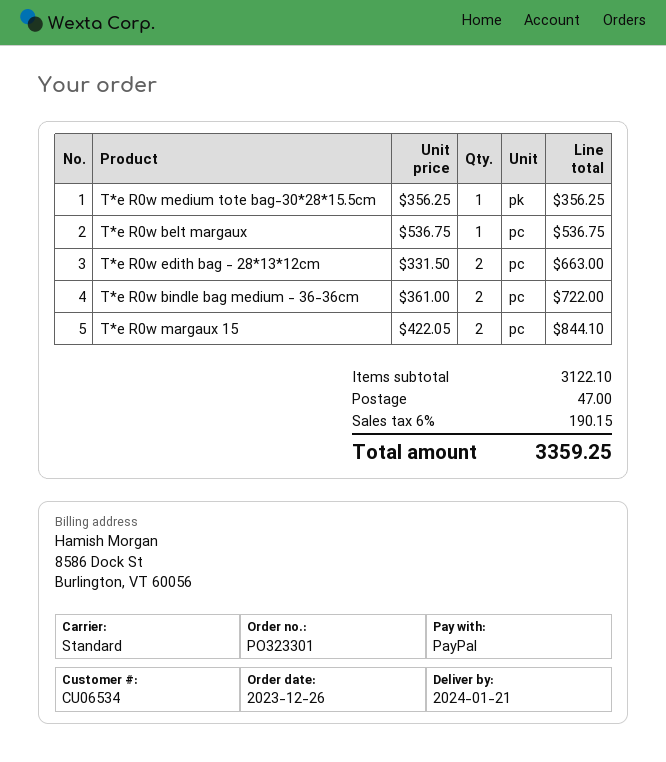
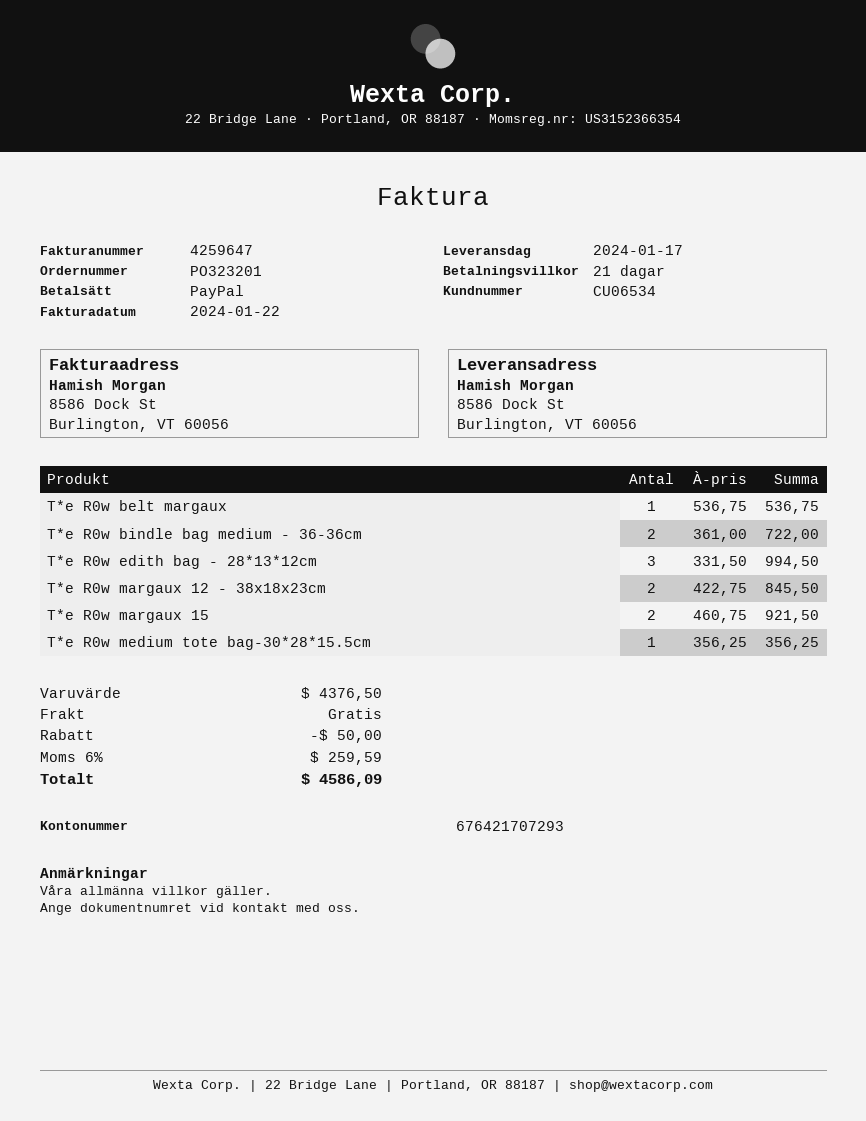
order number: PO323301 -> PO323201
delivery date: 2024-01-21 -> 2024-01-17
T*e R0w edith bag - 28*13*12cm: 2 x 331.50 = 663.00 -> 3 x 331.50 = 994.50
T*e R0w margaux 15: 2 x 422.05 = 844.10 -> 2 x 460.75 = 921.50
T*e R0w margaux 12 - 38x18x23cm: none -> 2 x 422.75 = 845.50
subtotal: 3122.10 -> 4376.50
discount: none -> 50.00
shipping: 47.00 -> 0.00
tax: 6% = 190.15 -> 6% = 259.59
total: 3359.25 -> 4586.09

